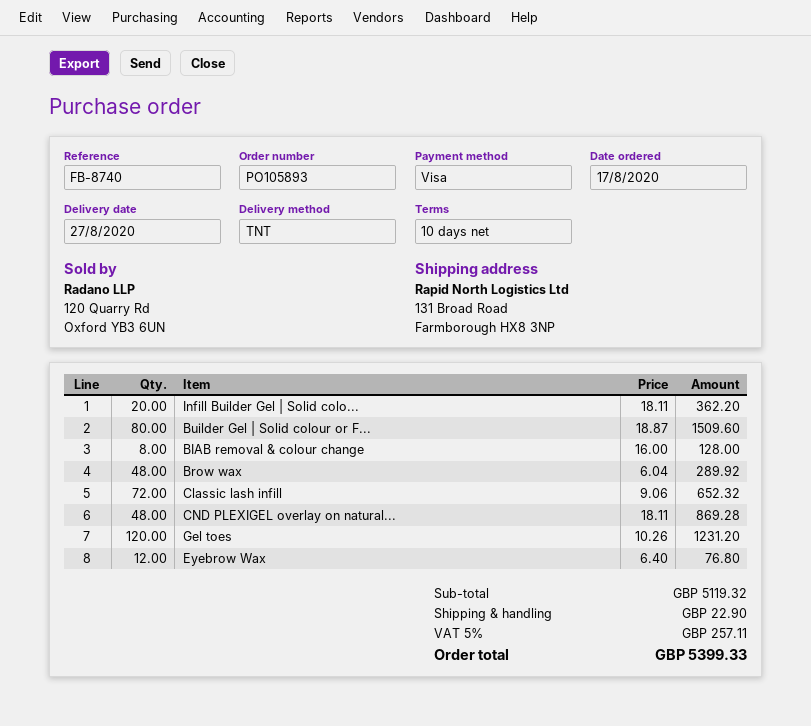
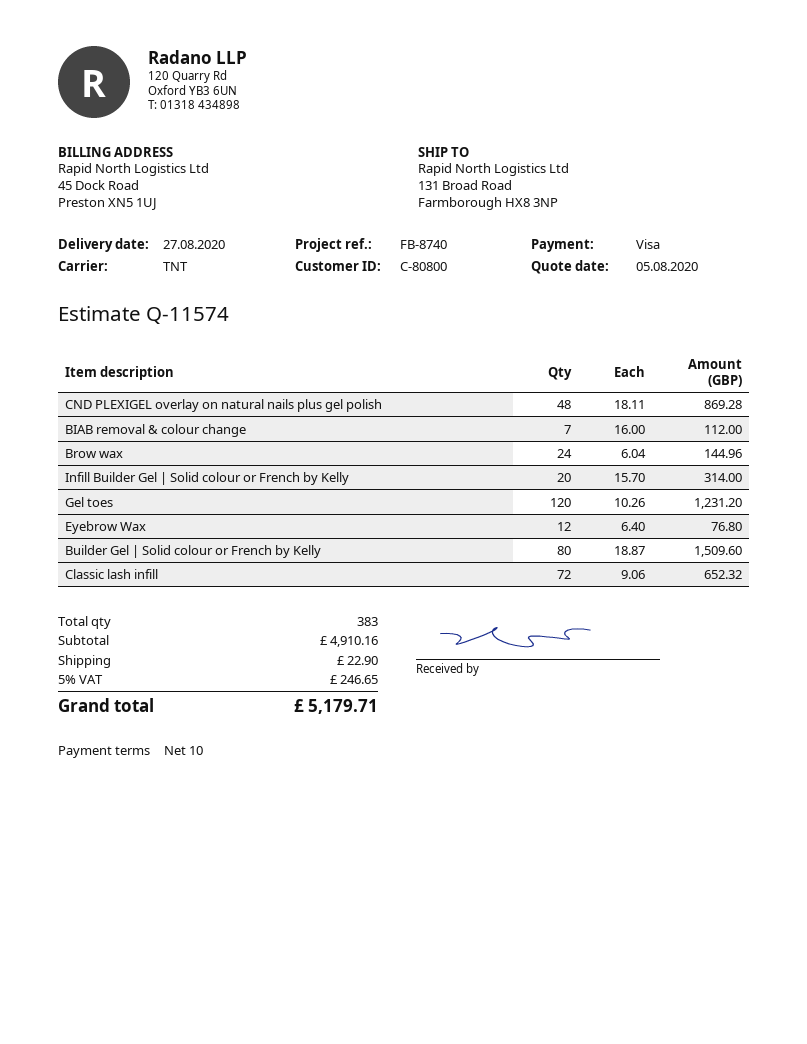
Infill Builder Gel | Solid colo...: 20 x 18.11 = 362.20 -> 20 x 15.70 = 314.00
BIAB removal & colour change: 8 x 16.00 = 128.00 -> 7 x 16.00 = 112.00
Brow wax: 48 x 6.04 = 289.92 -> 24 x 6.04 = 144.96
subtotal: 5119.32 -> 4910.16
tax: 5% = 257.11 -> 5% = 246.65
total: 5399.33 -> 5179.71

